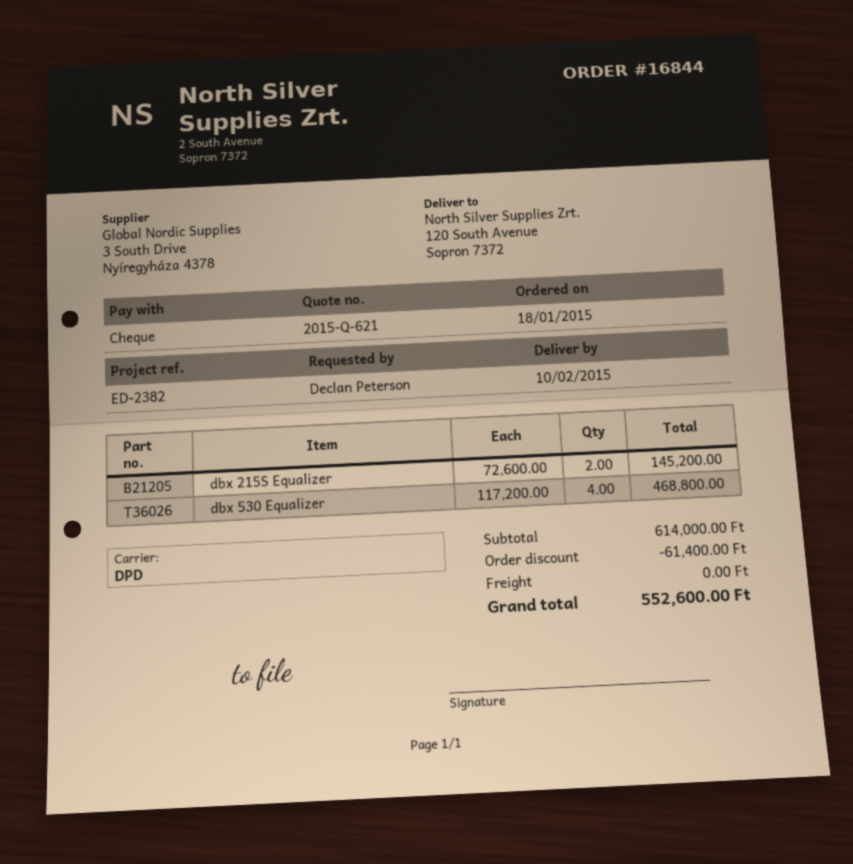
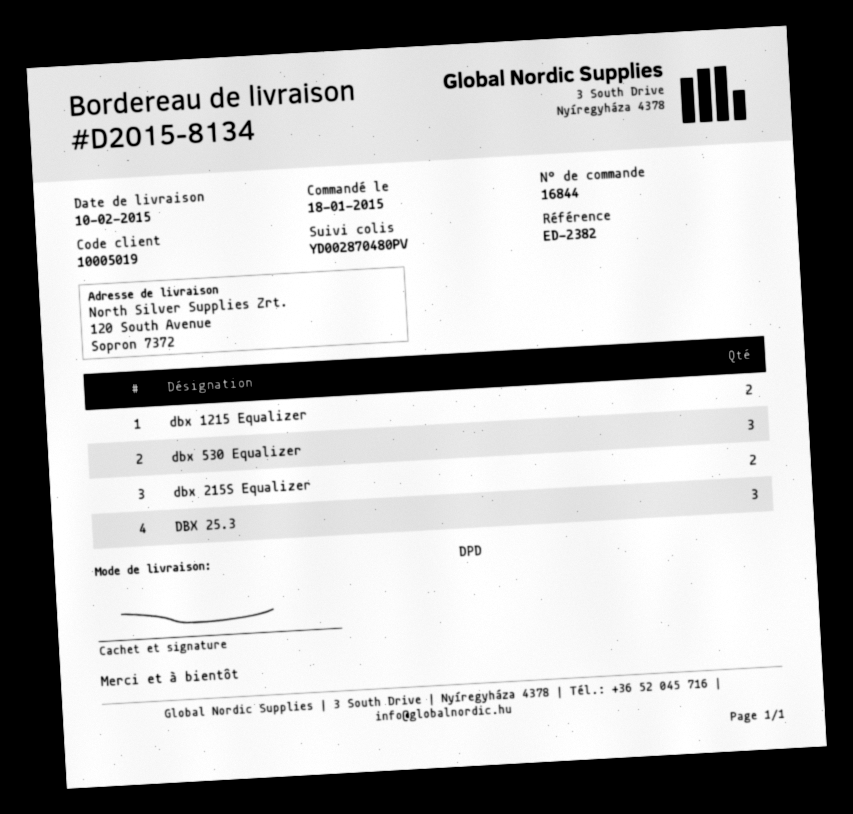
dbx 530 Equalizer: 4 -> 3
dbx 1215 Equalizer: none -> 2
DBX 25.3: none -> 3

